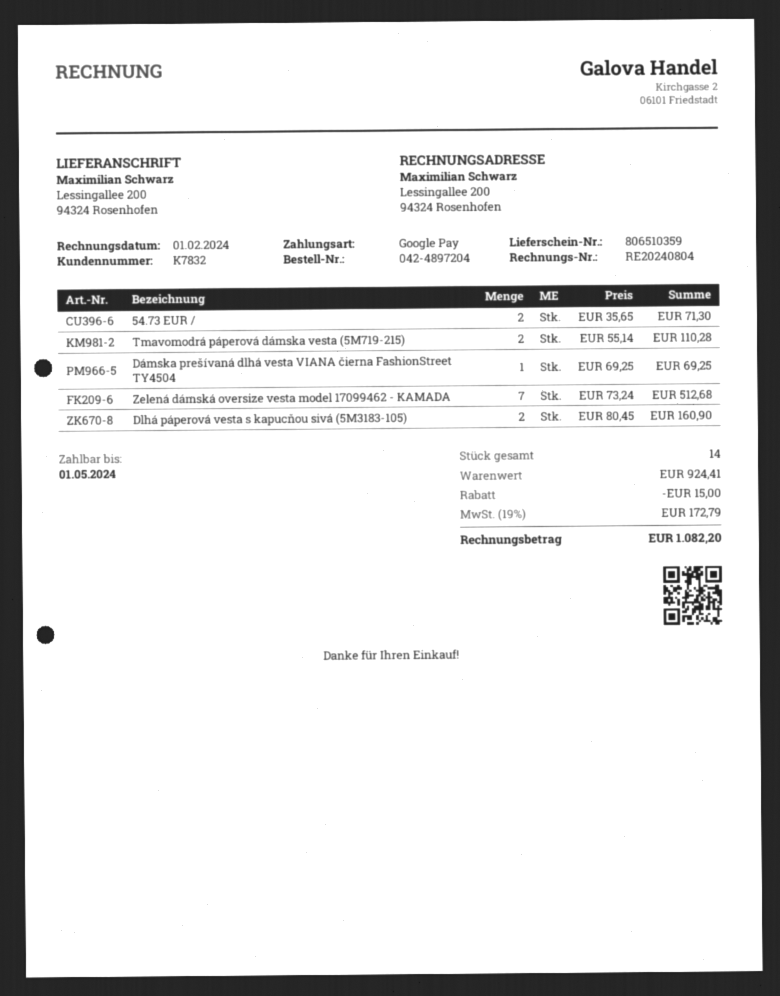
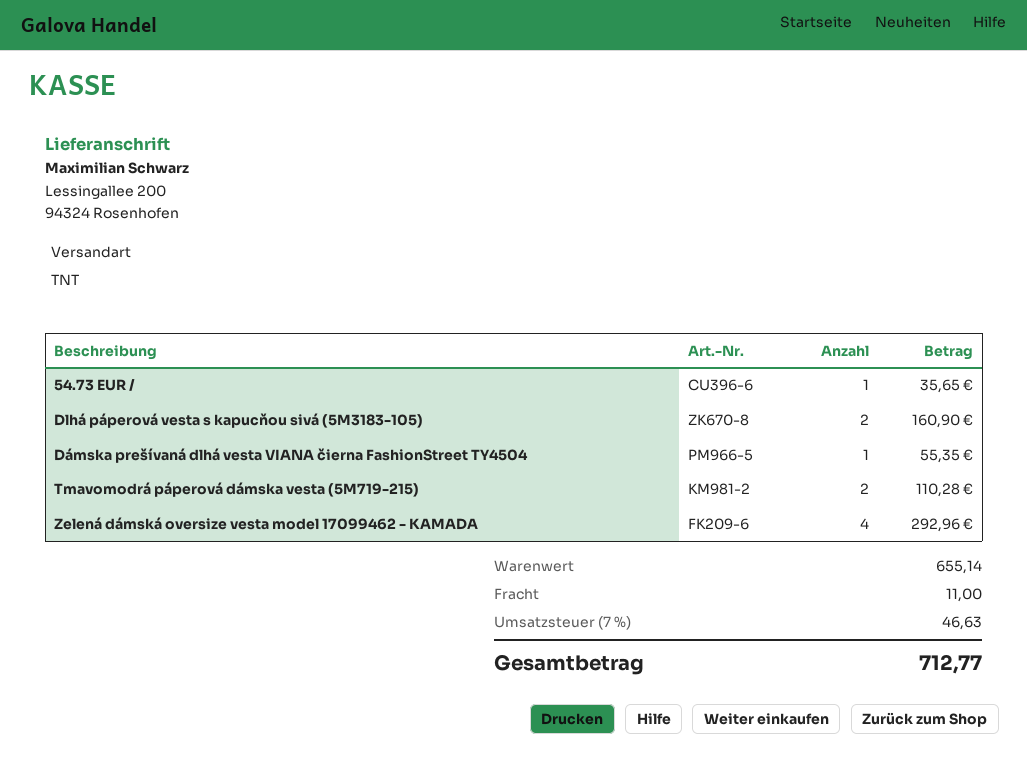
54.73 EUR /: 2 for 71.30 -> 1 for 35.65
Dámska prešívaná dlhá vesta VIANA čierna FashionStreet TY4504: 1 for 69.25 -> 1 for 55.35
Zelená dámská oversize vesta model 17099462 - KAMADA: 7 for 512.68 -> 4 for 292.96
subtotal: 924.41 -> 655.14
discount: 15.00 -> none
shipping: none -> 11.00
tax: 19% = 172.79 -> 7% = 46.63
total: 1082.20 -> 712.77

